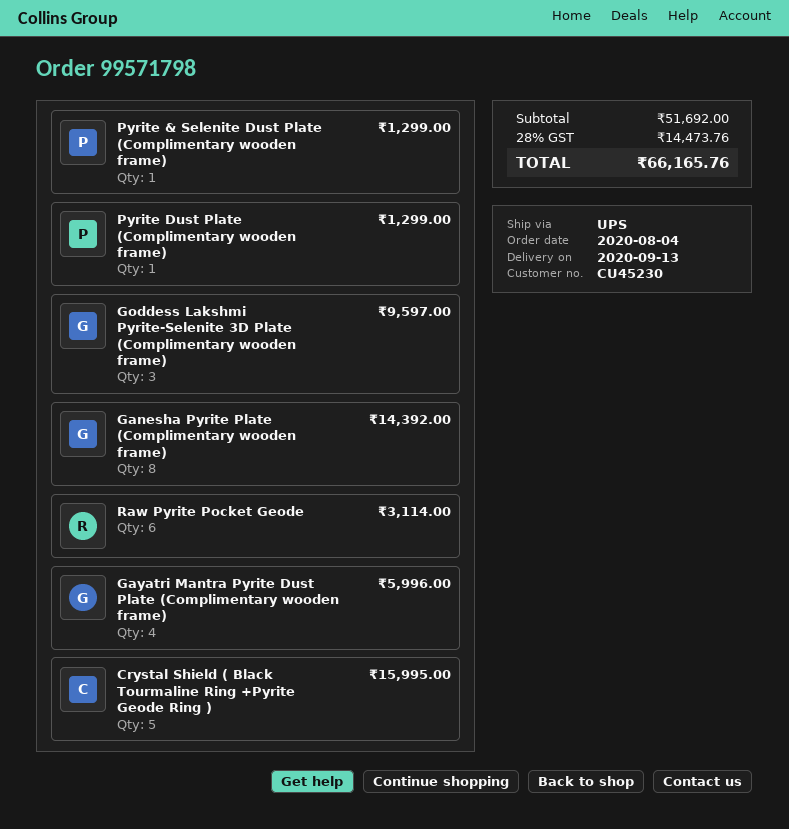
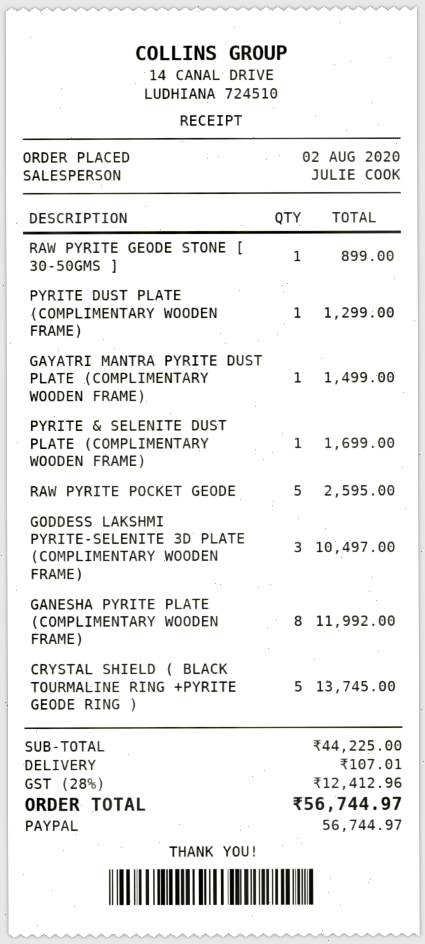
order date: 2020-08-04 -> 2020-08-02
Pyrite & Selenite Dust Plate (Complimentary wooden frame): 1 for 1299.00 -> 1 for 1699.00
Goddess Lakshmi Pyrite-Selenite 3D Plate (Complimentary wooden frame): 3 for 9597.00 -> 3 for 10497.00
Ganesha Pyrite Plate (Complimentary wooden frame): 8 for 14392.00 -> 8 for 11992.00
Raw Pyrite Pocket Geode: 6 for 3114.00 -> 5 for 2595.00
Gayatri Mantra Pyrite Dust Plate (Complimentary wooden frame): 4 for 5996.00 -> 1 for 1499.00
Crystal Shield ( Black Tourmaline Ring +Pyrite Geode Ring ): 5 for 15995.00 -> 5 for 13745.00
RAW PYRITE GEODE STONE [ 30-50GMS ]: none -> 1 for 899.00
subtotal: 51692.00 -> 44225.00
shipping: none -> 107.01
tax: 28% = 14473.76 -> 28% = 12412.96
total: 66165.76 -> 56744.97

